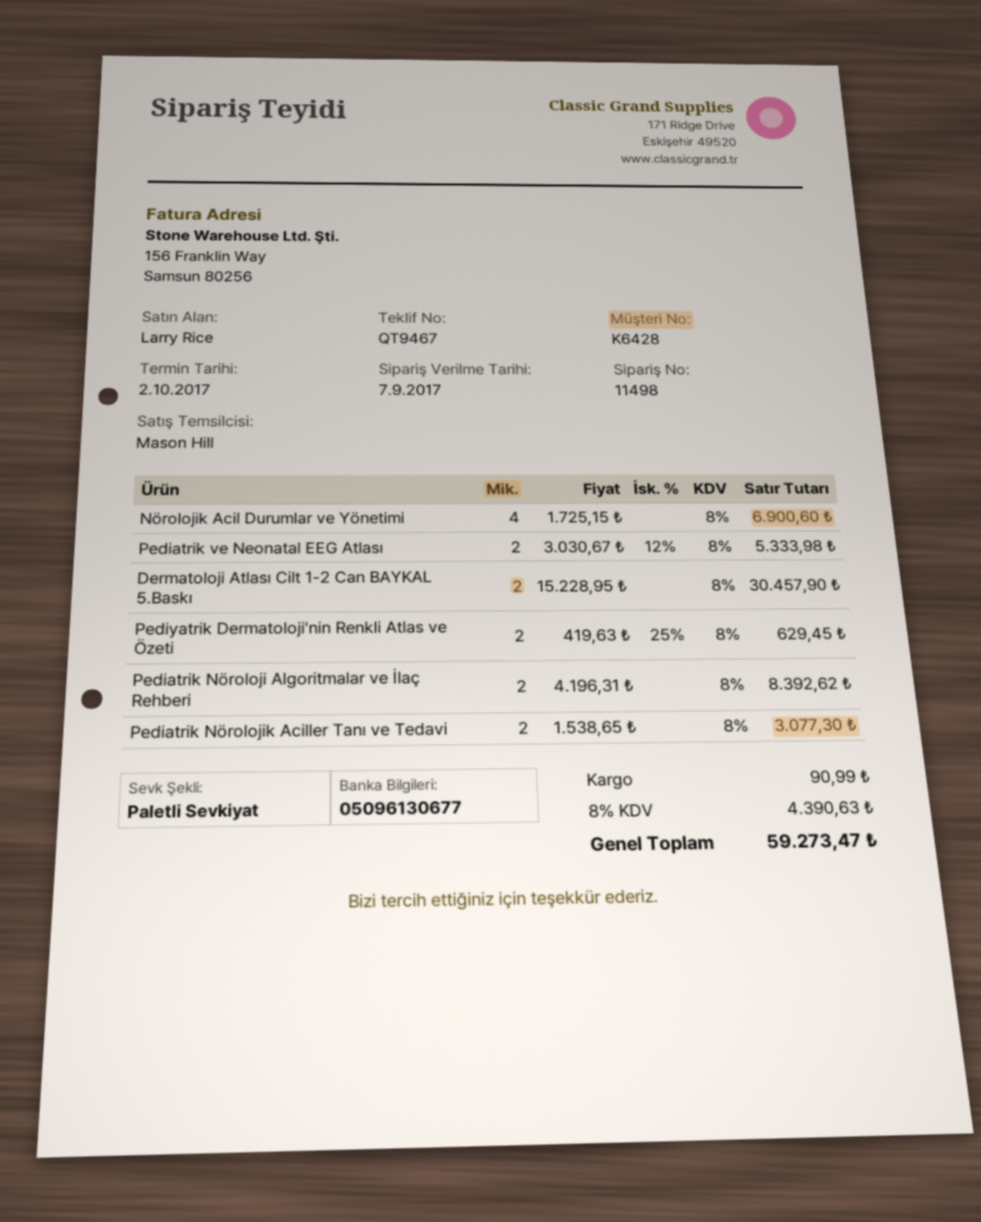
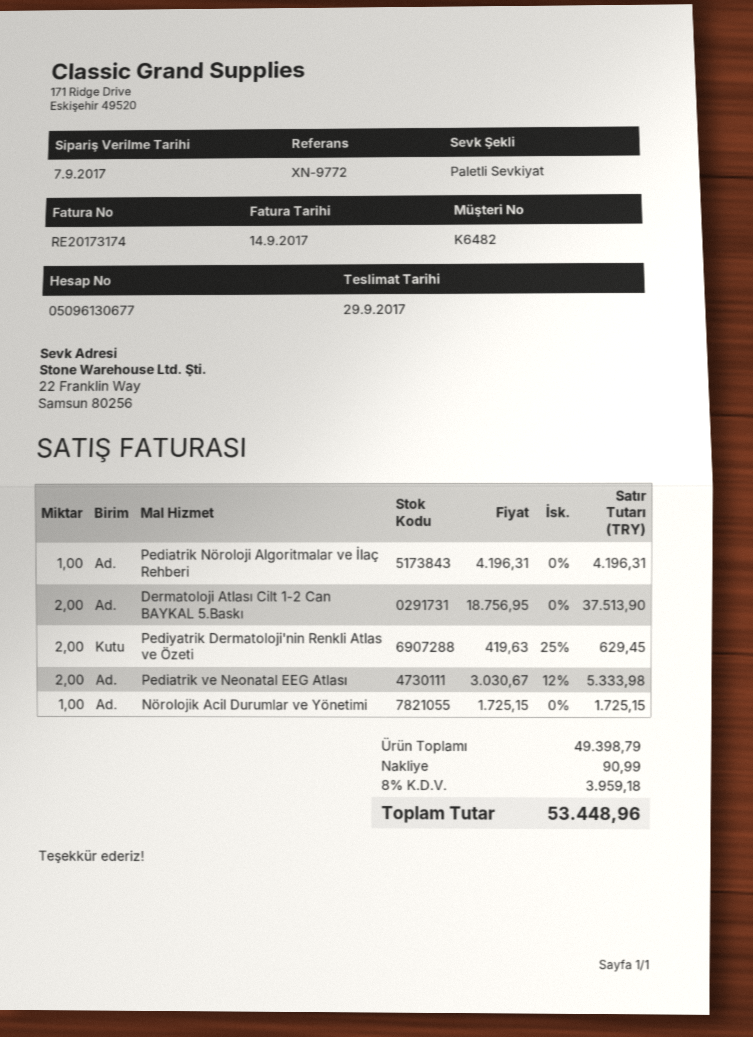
delivery date: 2017-10-02 -> 2017-09-29
customer number: K6428 -> K6482
Nörolojik Acil Durumlar ve Yönetimi: 4 x 1725.15 = 6900.60 -> 1 x 1725.15 = 1725.15
Dermatoloji Atlası Cilt 1-2 Can BAYKAL 5.Baskı: 2 x 15228.95 = 30457.90 -> 2 x 18756.95 = 37513.90
Pediatrik Nöroloji Algoritmalar ve İlaç Rehberi: 2 x 4196.31 = 8392.62 -> 1 x 4196.31 = 4196.31
Pediatrik Nörolojik Aciller Tanı ve Tedavi: 2 x 1538.65 = 3077.30 -> none
tax: 8% = 4390.63 -> 8% = 3959.18
total: 59273.47 -> 53448.96

